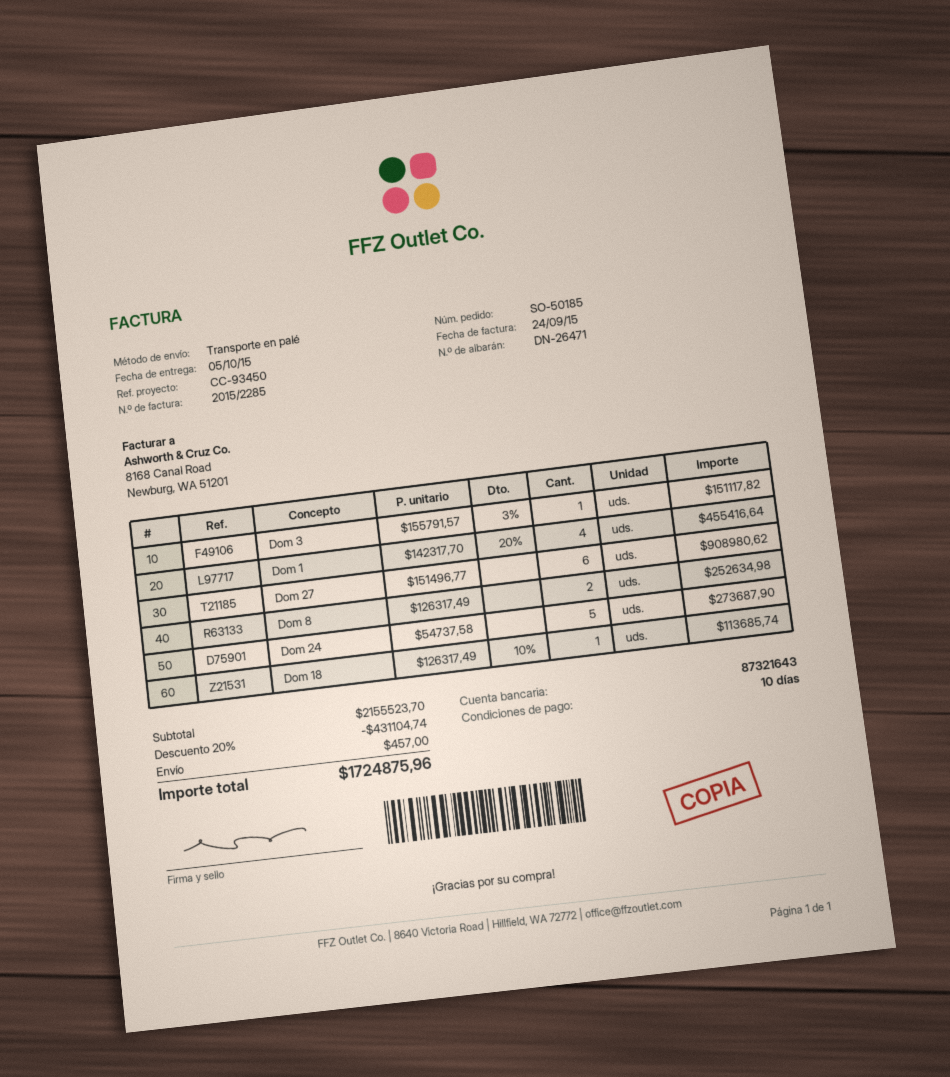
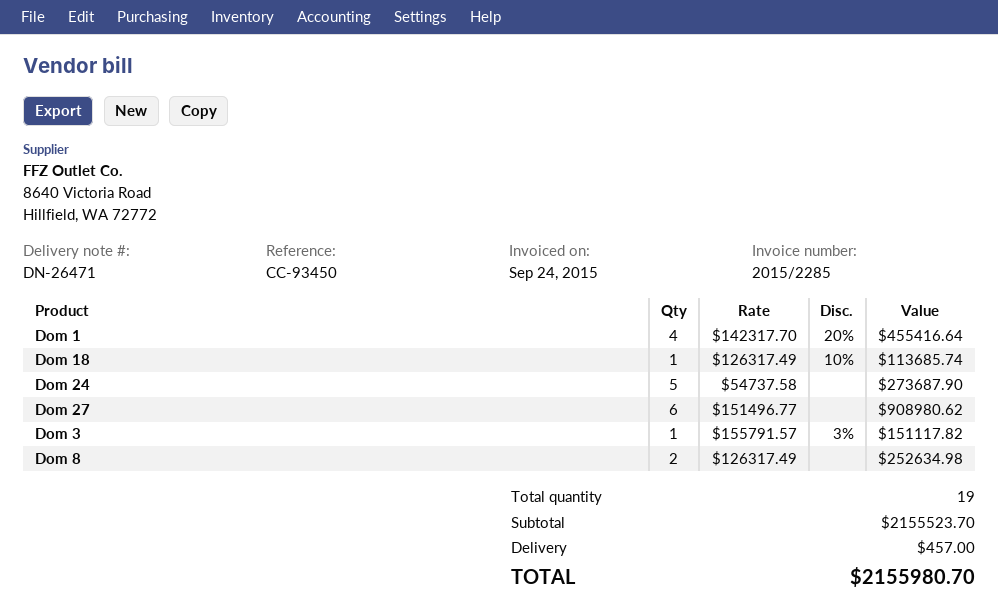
discount: 20% = 431104.74 -> none
total: 1724875.96 -> 2155980.70

